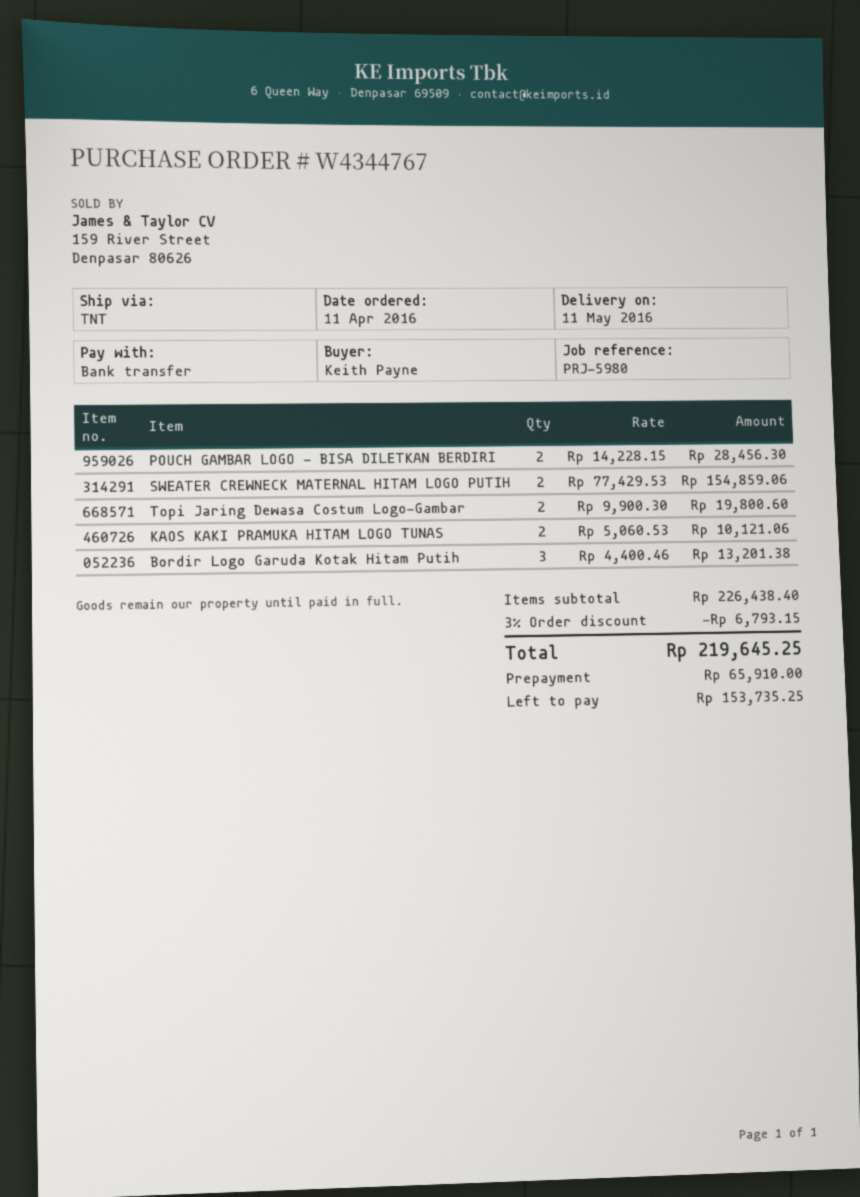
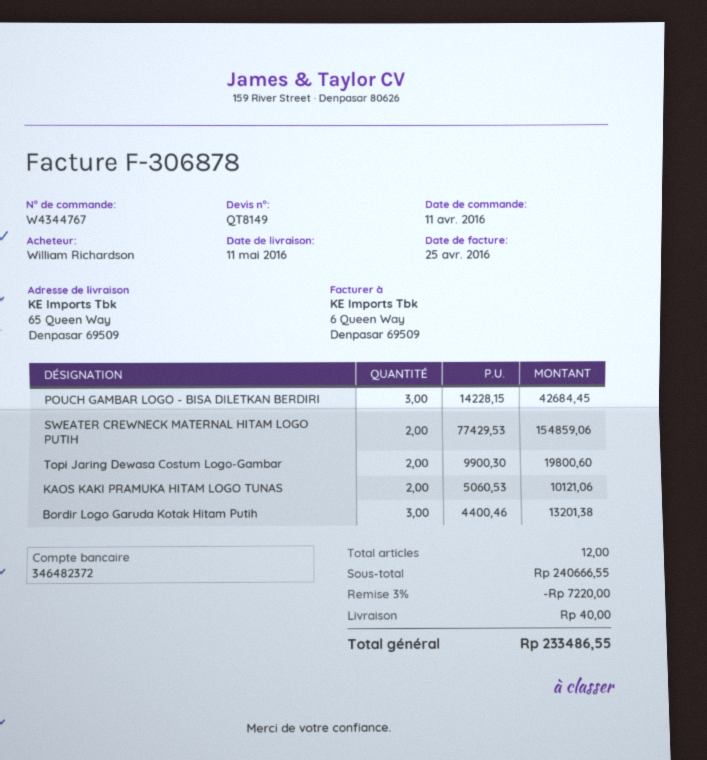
ordered by: Keith Payne -> William Richardson
POUCH GAMBAR LOGO - BISA DILETKAN BERDIRI: 2 x 14228.15 = 28456.30 -> 3 x 14228.15 = 42684.45
subtotal: 226438.40 -> 240666.55
discount: 3% = 6793.15 -> 3% = 7220.00
shipping: none -> 40.00
total: 219645.25 -> 233486.55

